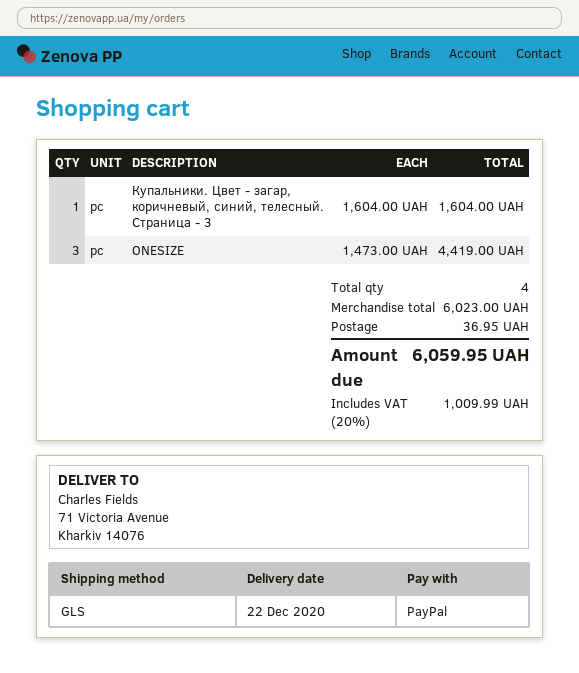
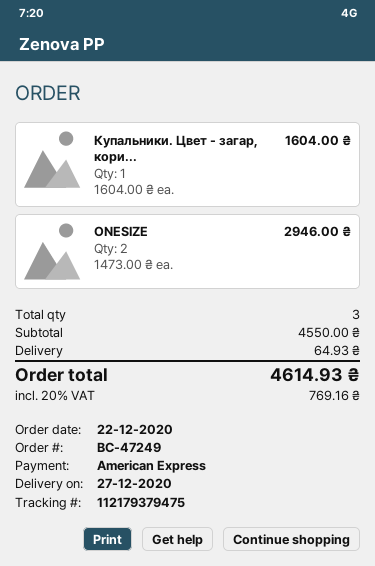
delivery date: 2020-12-22 -> 2020-12-27
payment method: PayPal -> American Express
ONESIZE: 3 x 1473.00 = 4419.00 -> 2 x 1473.00 = 2946.00
total quantity: 4 -> 3
subtotal: 6023.00 -> 4550.00
shipping: 36.95 -> 64.93
tax: 20% = 1009.99 -> 20% = 769.16
total: 6059.95 -> 4614.93

